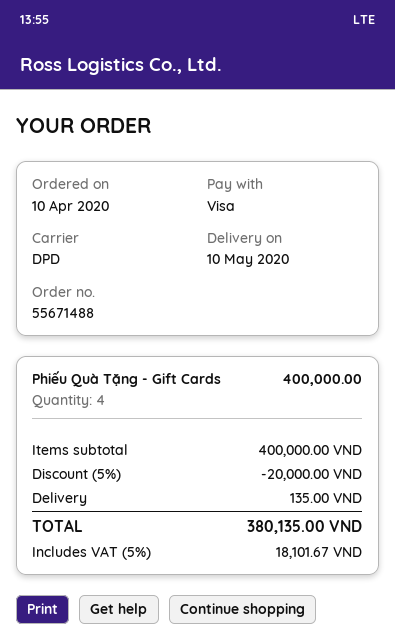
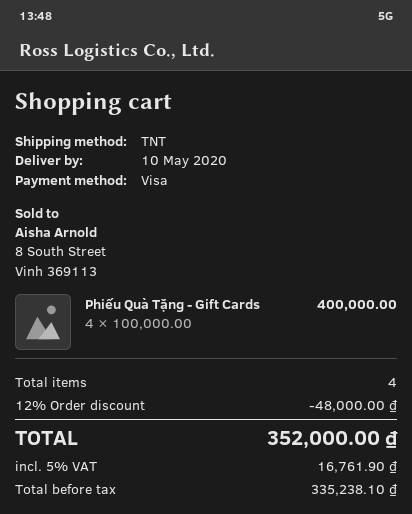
shipping method: DPD -> TNT
discount: 5% = 20000.00 -> 12% = 48000.00
shipping: 135.00 -> none
tax: 5% = 18101.67 -> 5% = 16761.90
total: 380135.00 -> 352000.00

